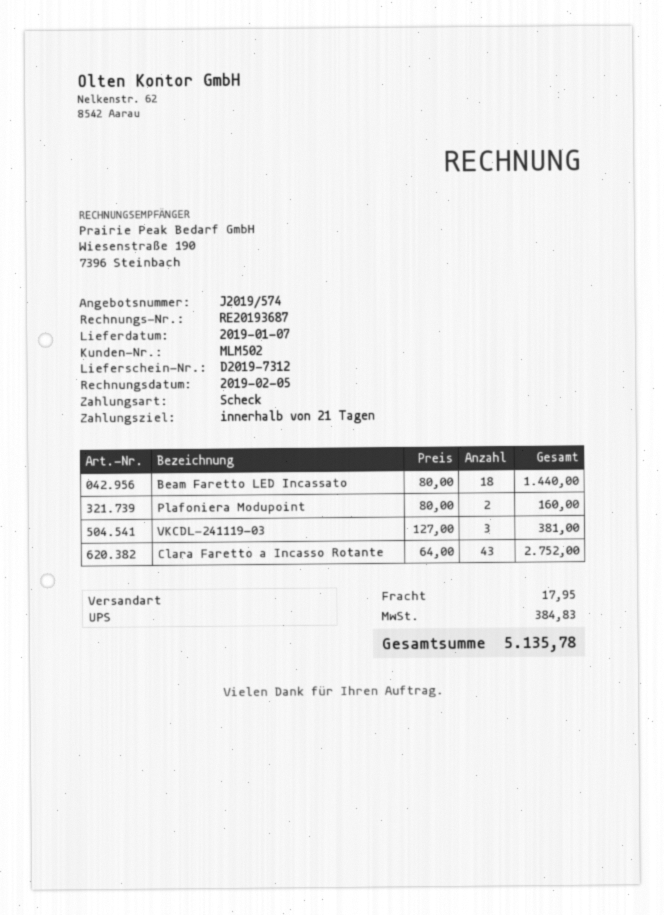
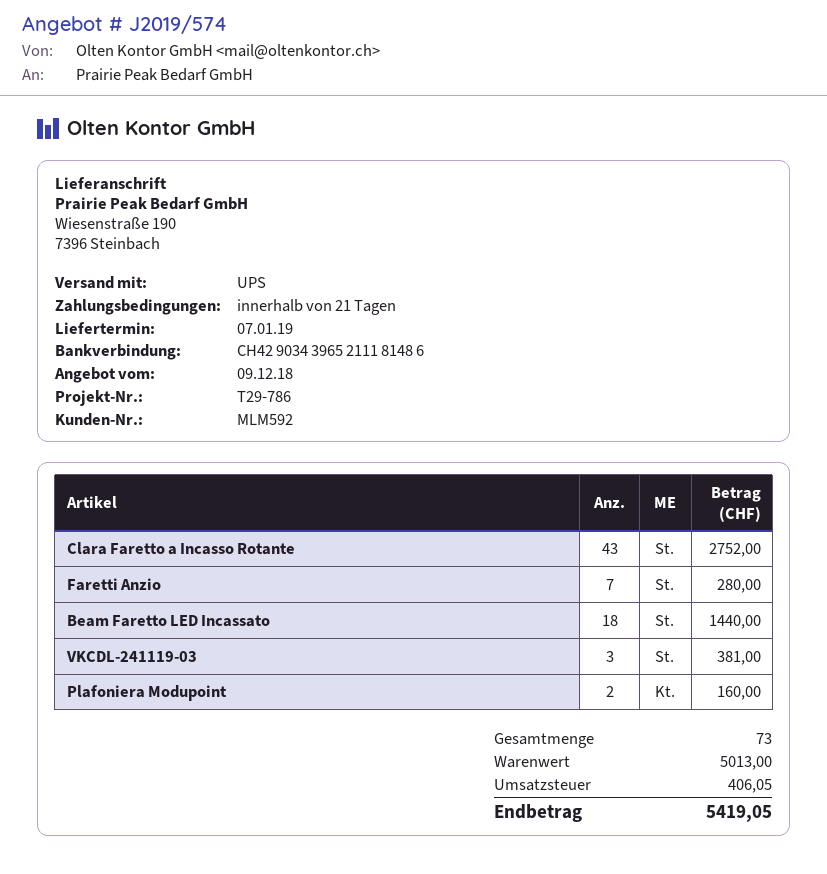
customer number: MLM502 -> MLM592
Faretti Anzio: none -> 7 for 280.00
shipping: 17.95 -> none
tax: 384.83 -> 406.05
total: 5135.78 -> 5419.05

